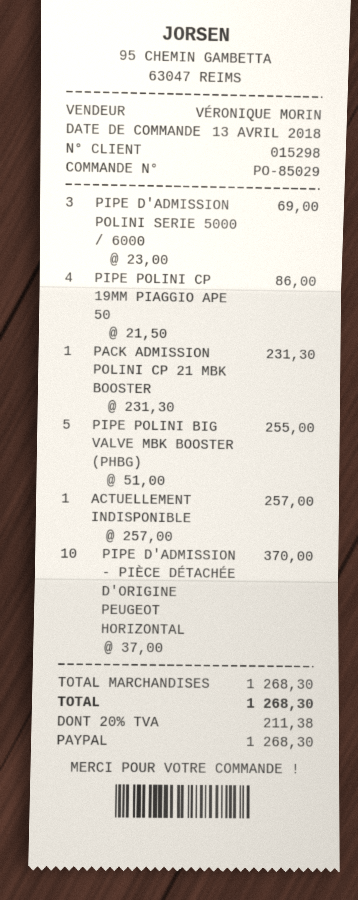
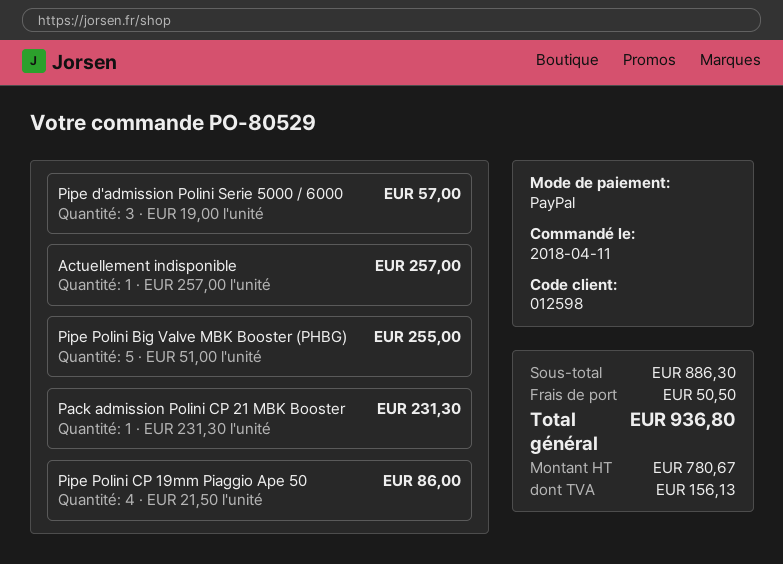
order number: PO-85029 -> PO-80529
order date: 2018-04-13 -> 2018-04-11
customer number: 015298 -> 012598
PIPE D'ADMISSION POLINI SERIE 5000 / 6000: 3 x 23.00 = 69.00 -> 3 x 19.00 = 57.00
PIPE D'ADMISSION - PIÈCE DÉTACHÉE D'ORIGINE PEUGEOT HORIZONTAL: 10 x 37.00 = 370.00 -> none
subtotal: 1268.30 -> 886.30
shipping: none -> 50.50
tax: 211.38 -> 156.13
total: 1268.30 -> 936.80

